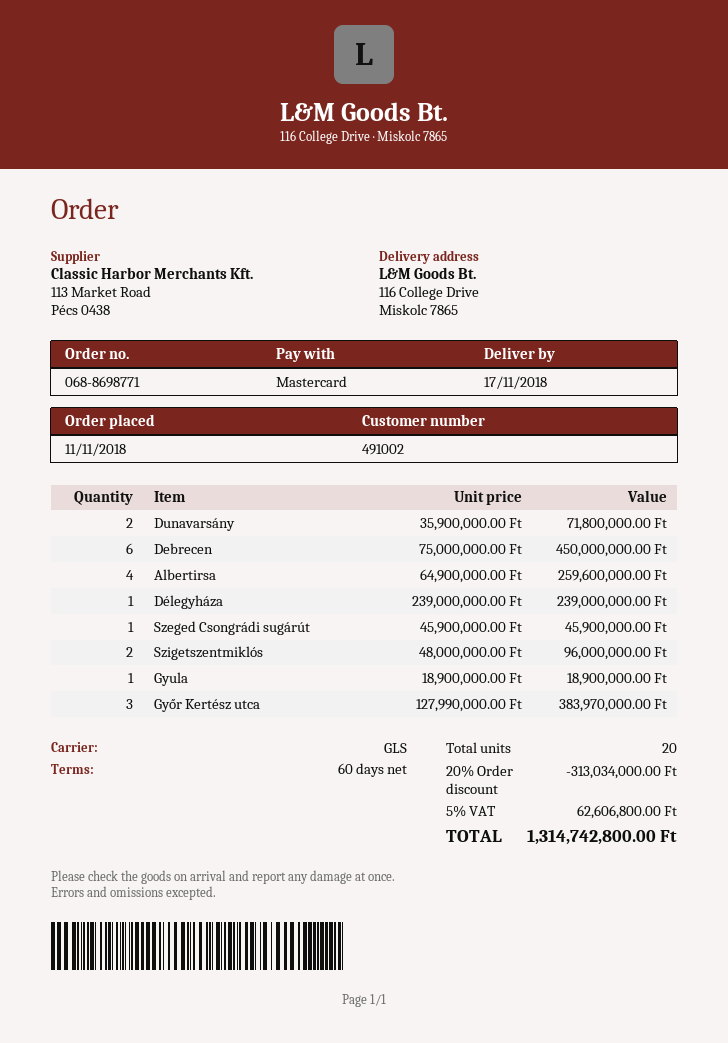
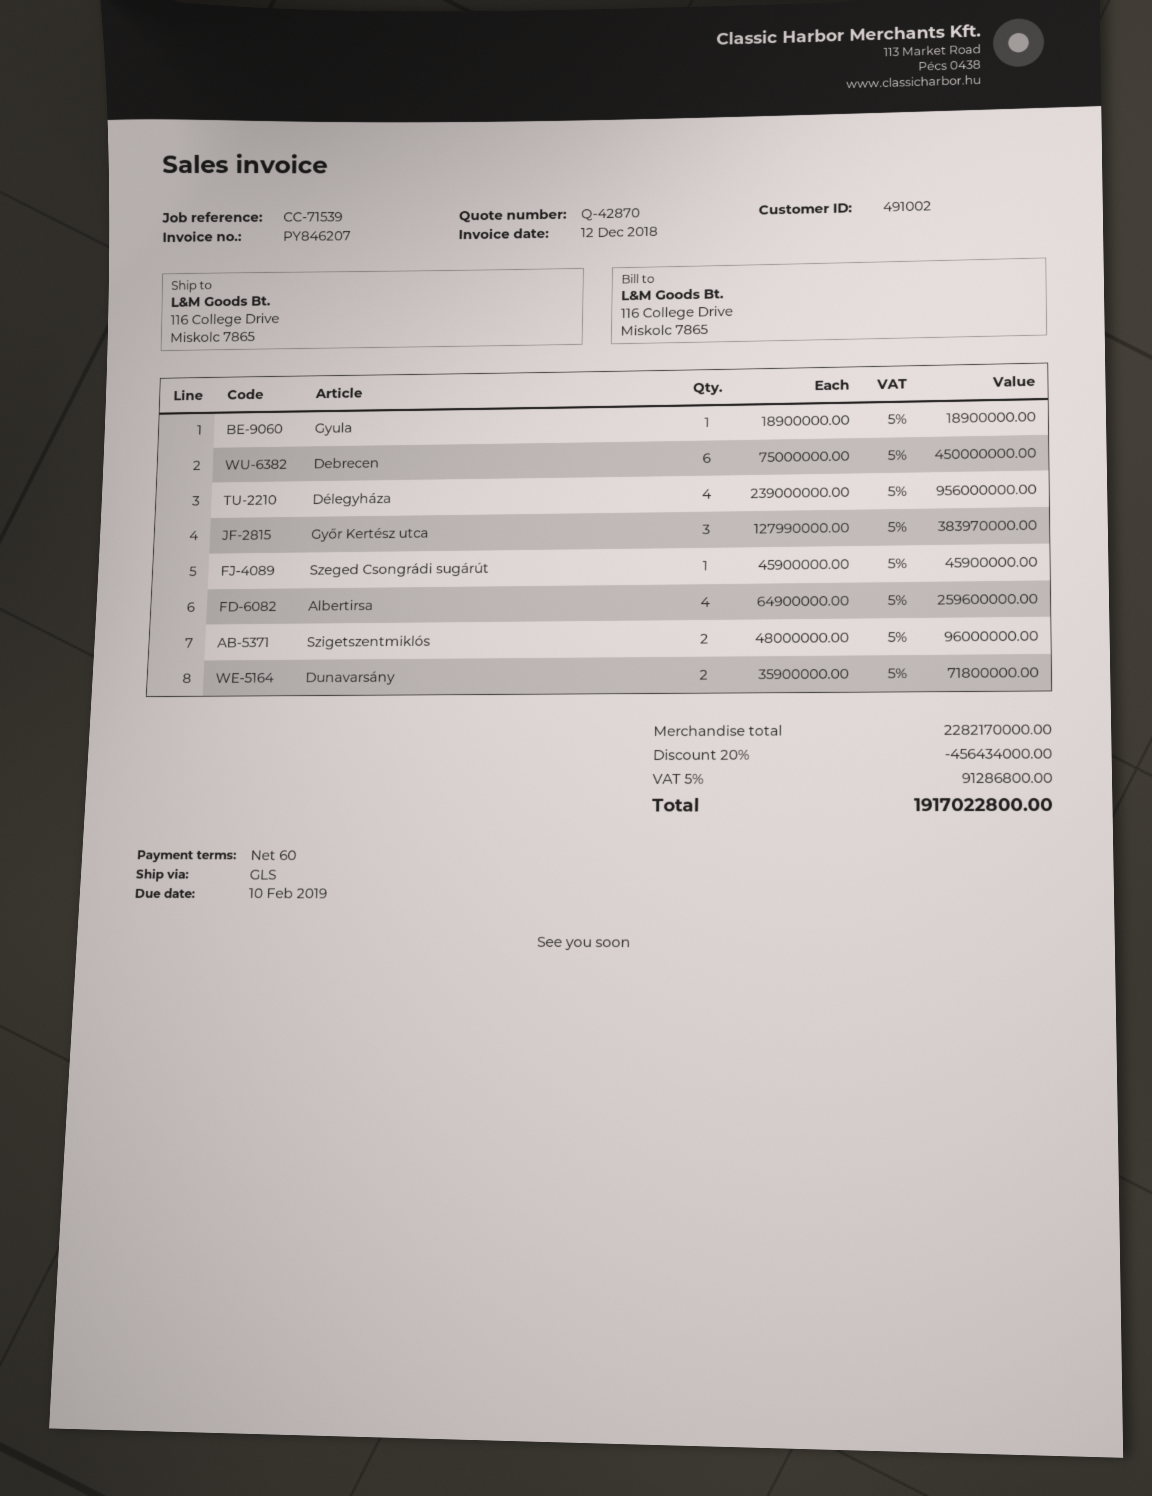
Délegyháza: 1 x 239000000.00 = 239000000.00 -> 4 x 239000000.00 = 956000000.00
discount: 20% = 313034000.00 -> 20% = 456434000.00
tax: 5% = 62606800.00 -> 5% = 91286800.00
total: 1314742800.00 -> 1917022800.00

